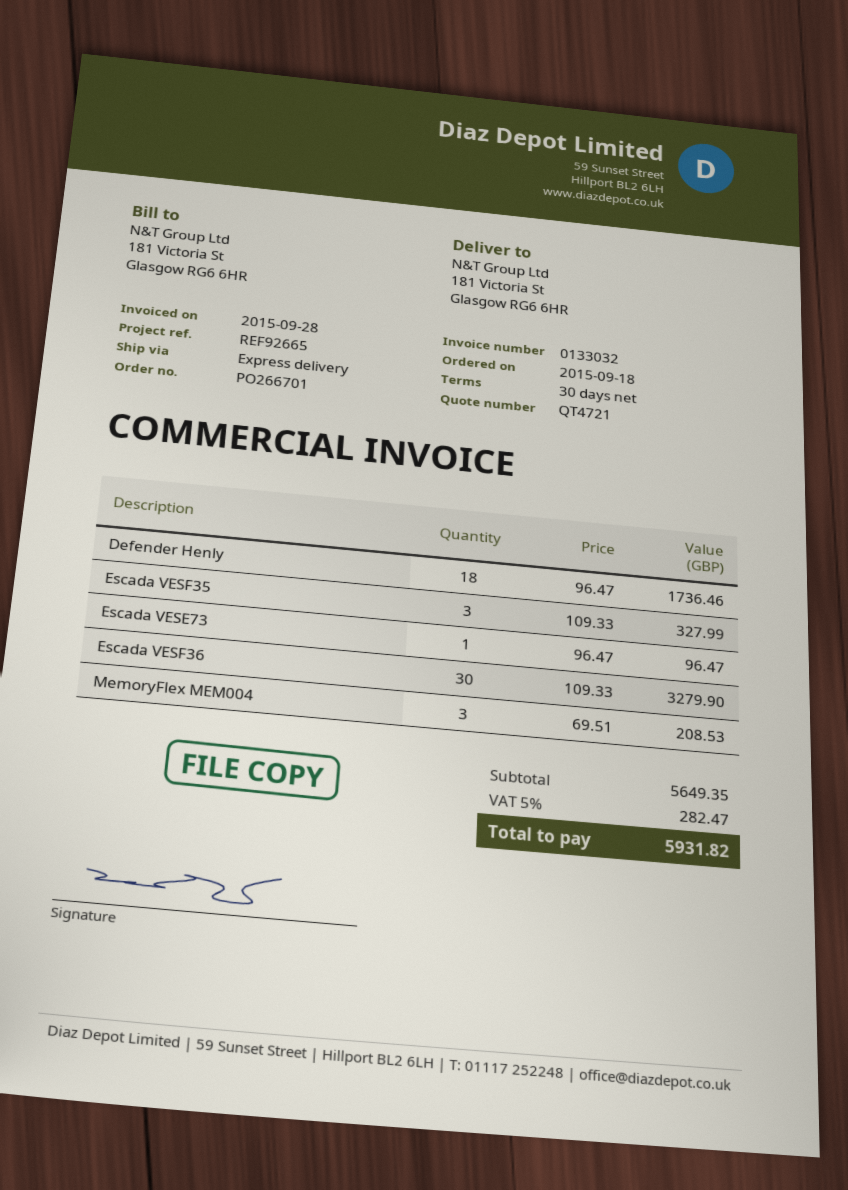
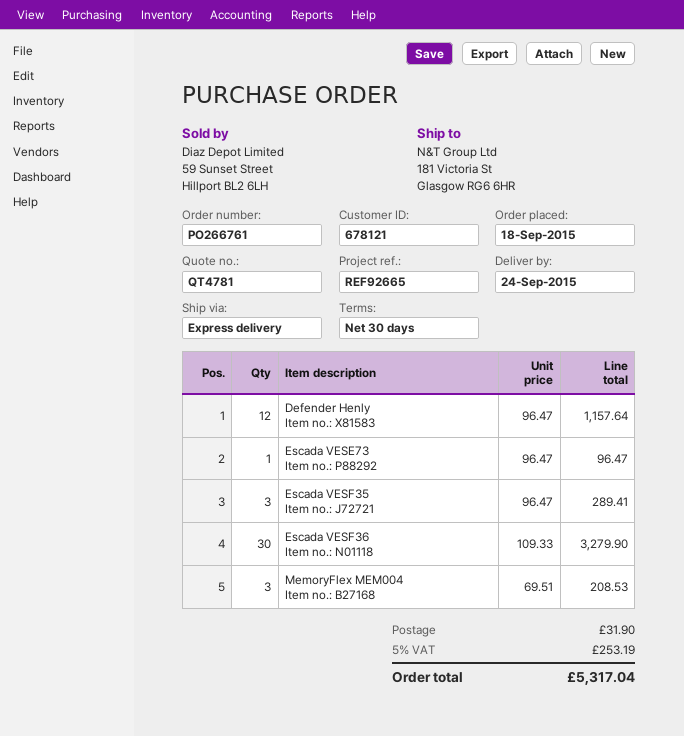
quote number: QT4721 -> QT4781
order number: PO266701 -> PO266761
Defender Henly: 18 x 96.47 = 1736.46 -> 12 x 96.47 = 1157.64
Escada VESF35: 3 x 109.33 = 327.99 -> 3 x 96.47 = 289.41
shipping: none -> 31.90
tax: 5% = 282.47 -> 5% = 253.19
total: 5931.82 -> 5317.04

